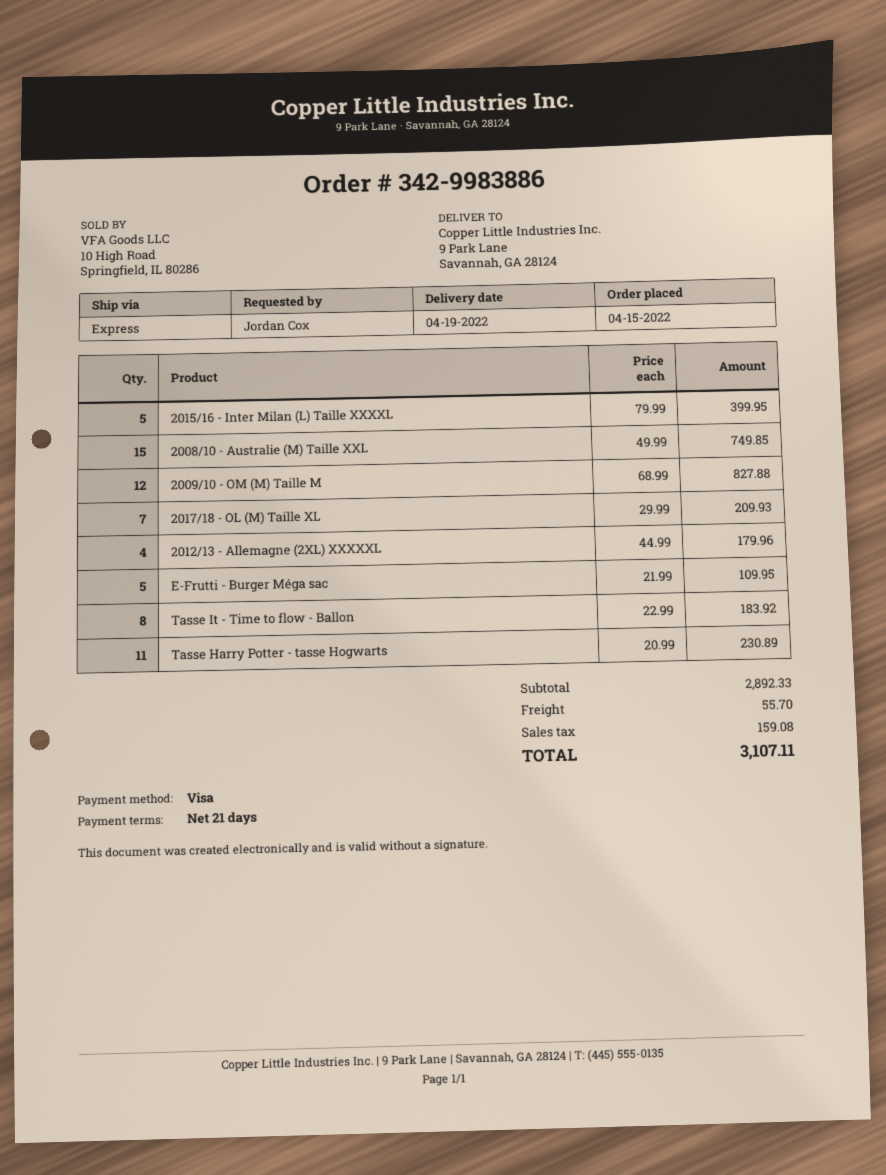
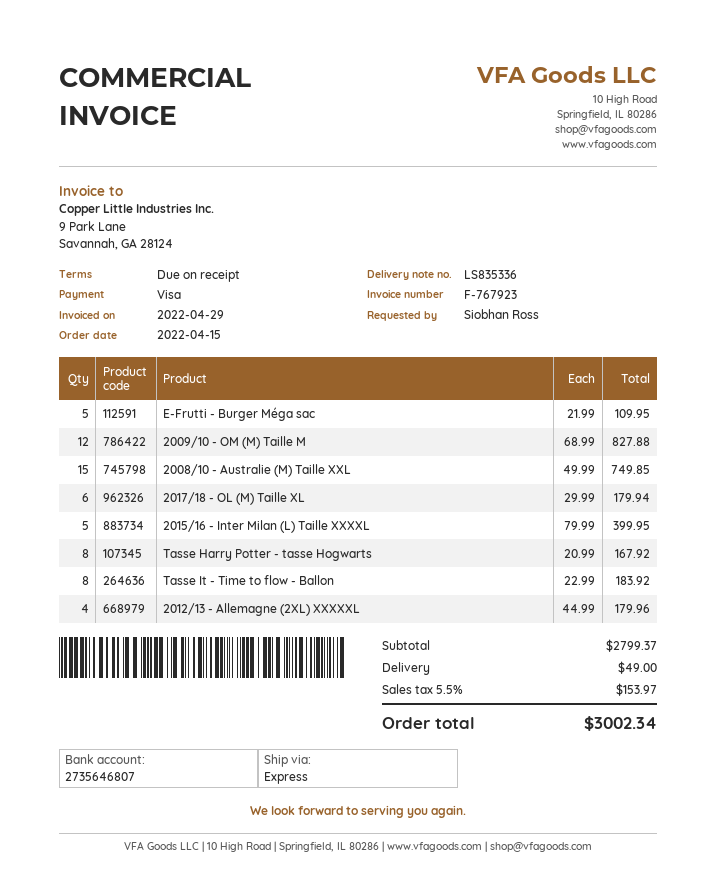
payment terms: 21 days -> on receipt
ordered by: Jordan Cox -> Siobhan Ross
2017/18 - OL (M) Taille XL: 7 x 29.99 = 209.93 -> 6 x 29.99 = 179.94
Tasse Harry Potter - tasse Hogwarts: 11 x 20.99 = 230.89 -> 8 x 20.99 = 167.92
subtotal: 2892.33 -> 2799.37
shipping: 55.70 -> 49.00
tax: 159.08 -> 153.97
total: 3107.11 -> 3002.34

